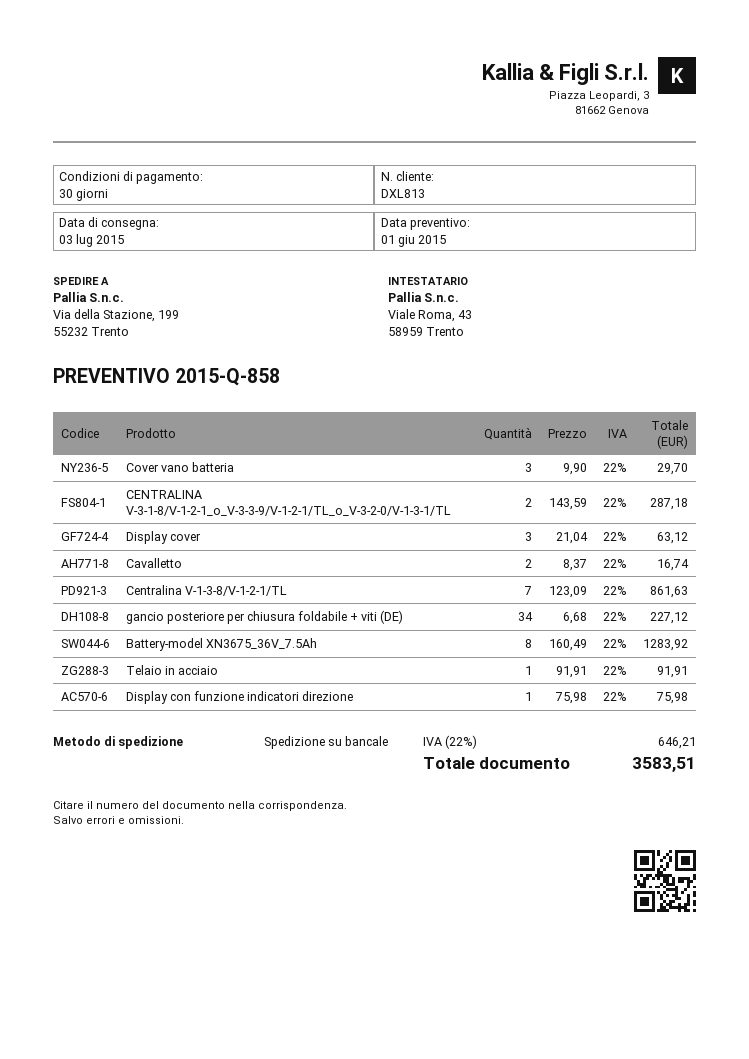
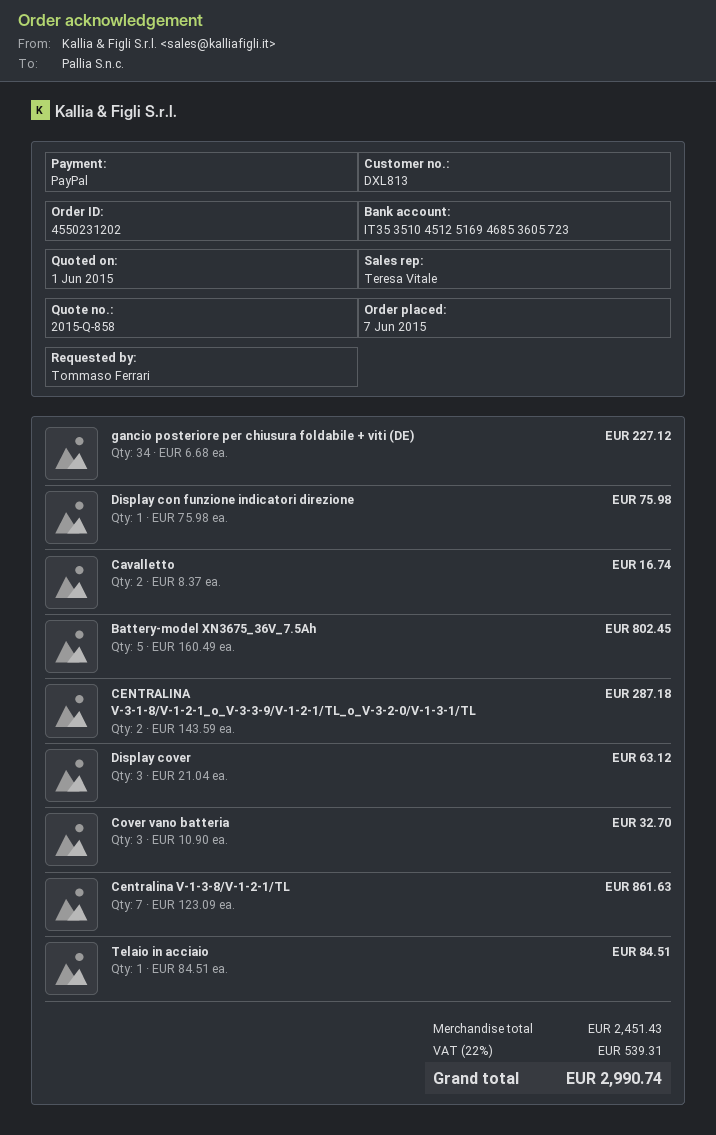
Cover vano batteria: 3 x 9.90 = 29.70 -> 3 x 10.90 = 32.70
Battery-model XN3675_36V_7.5Ah: 8 x 160.49 = 1283.92 -> 5 x 160.49 = 802.45
Telaio in acciaio: 1 x 91.91 = 91.91 -> 1 x 84.51 = 84.51
tax: 22% = 646.21 -> 22% = 539.31
total: 3583.51 -> 2990.74

